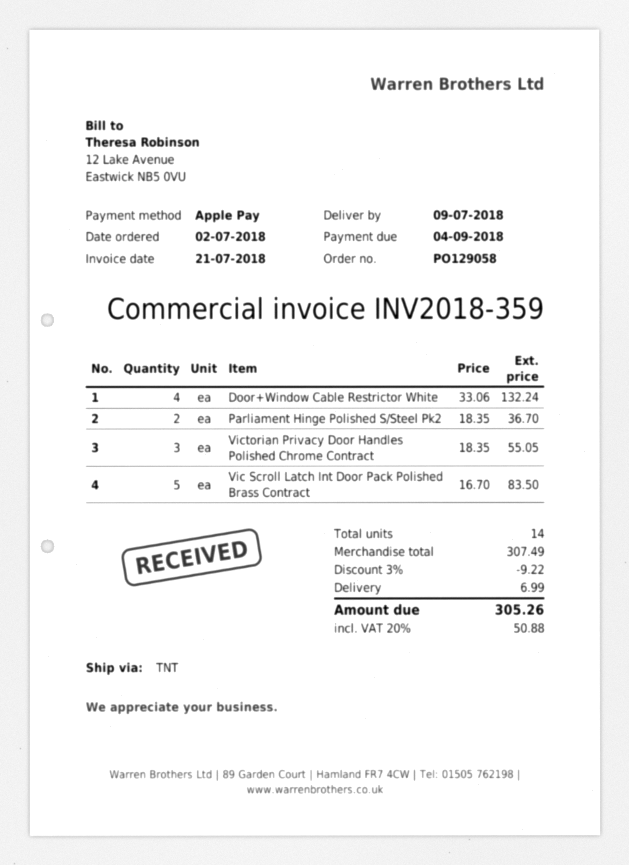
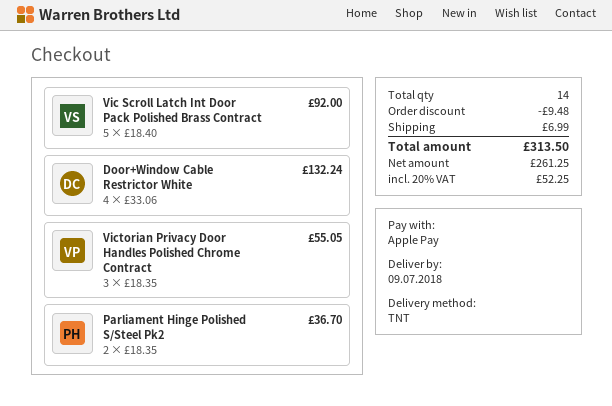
Vic Scroll Latch Int Door Pack Polished Brass Contract: 5 x 16.70 = 83.50 -> 5 x 18.40 = 92.00
discount: 9.22 -> 9.48
tax: 20% = 50.88 -> 20% = 52.25
total: 305.26 -> 313.50

